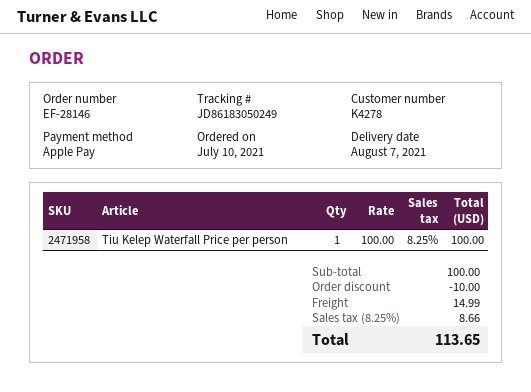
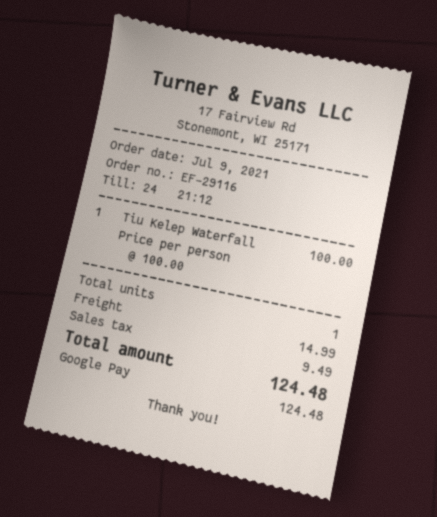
order number: EF-28146 -> EF-29116
order date: 2021-07-10 -> 2021-07-09
payment method: Apple Pay -> Google Pay
discount: 10.00 -> none
tax: 8.66 -> 9.49
total: 113.65 -> 124.48

